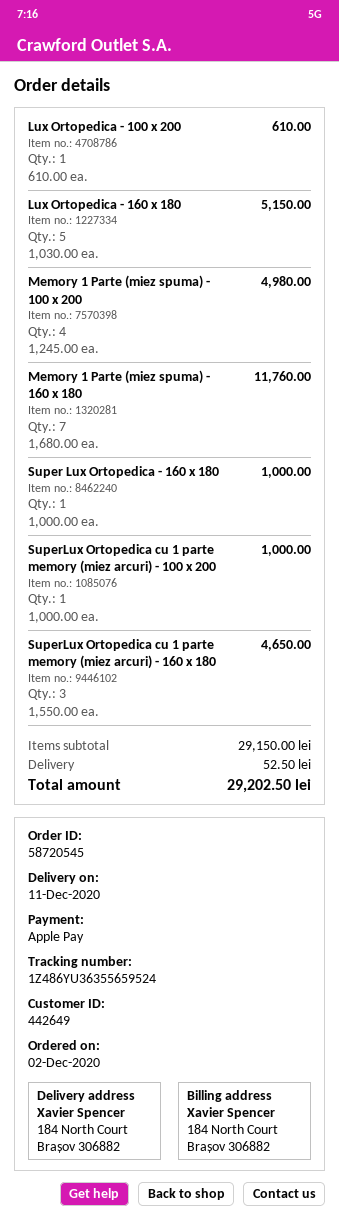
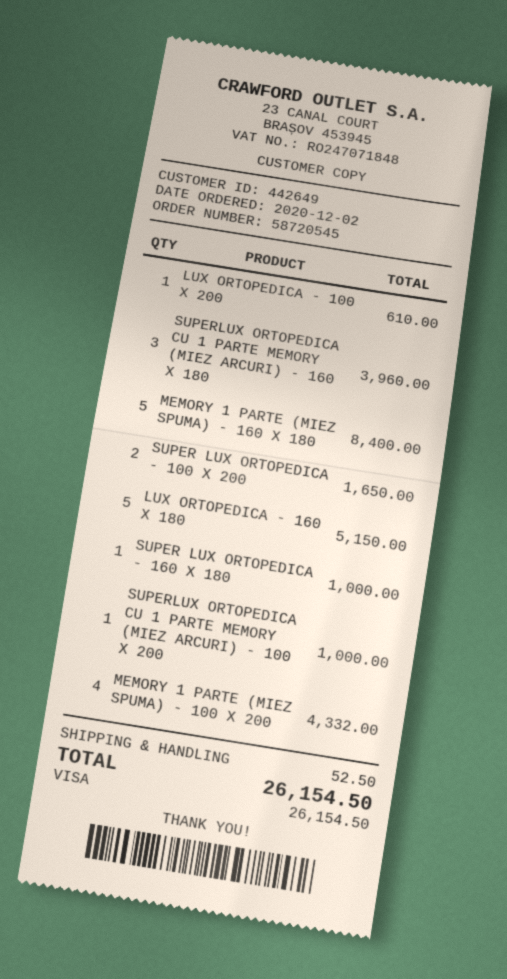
payment method: Apple Pay -> Visa
Memory 1 Parte (miez spuma) - 100 x 200: 4 for 4980.00 -> 4 for 4332.00
Memory 1 Parte (miez spuma) - 160 x 180: 7 for 11760.00 -> 5 for 8400.00
SuperLux Ortopedica cu 1 parte memory (miez arcuri) - 160 x 180: 3 for 4650.00 -> 3 for 3960.00
SUPER LUX ORTOPEDICA - 100 X 200: none -> 2 for 1650.00
total: 29202.50 -> 26154.50

